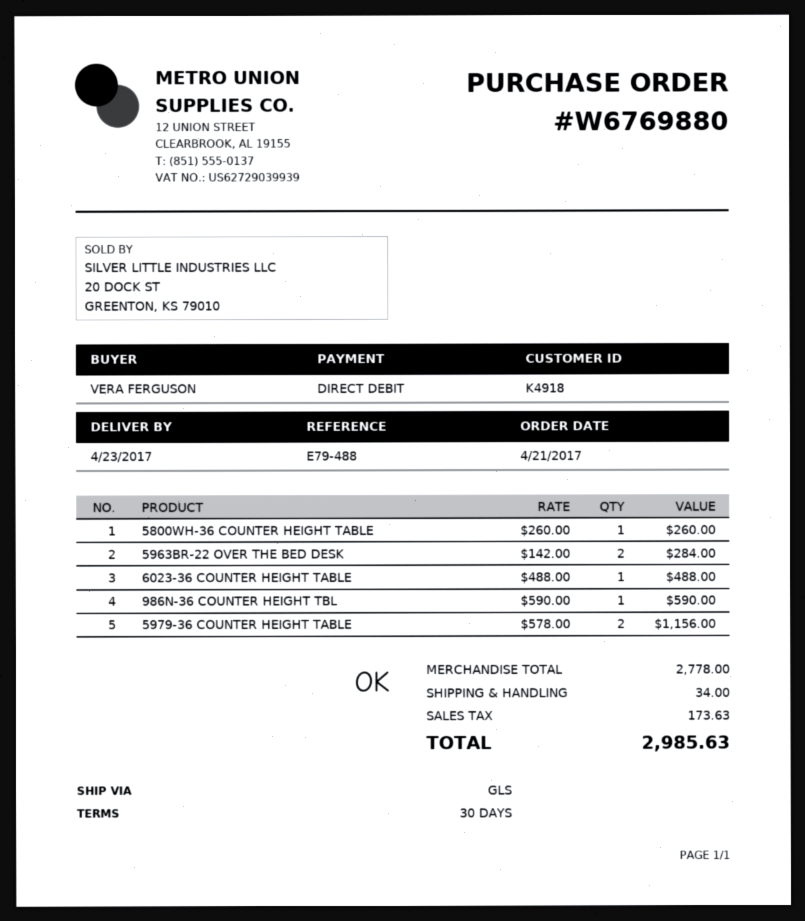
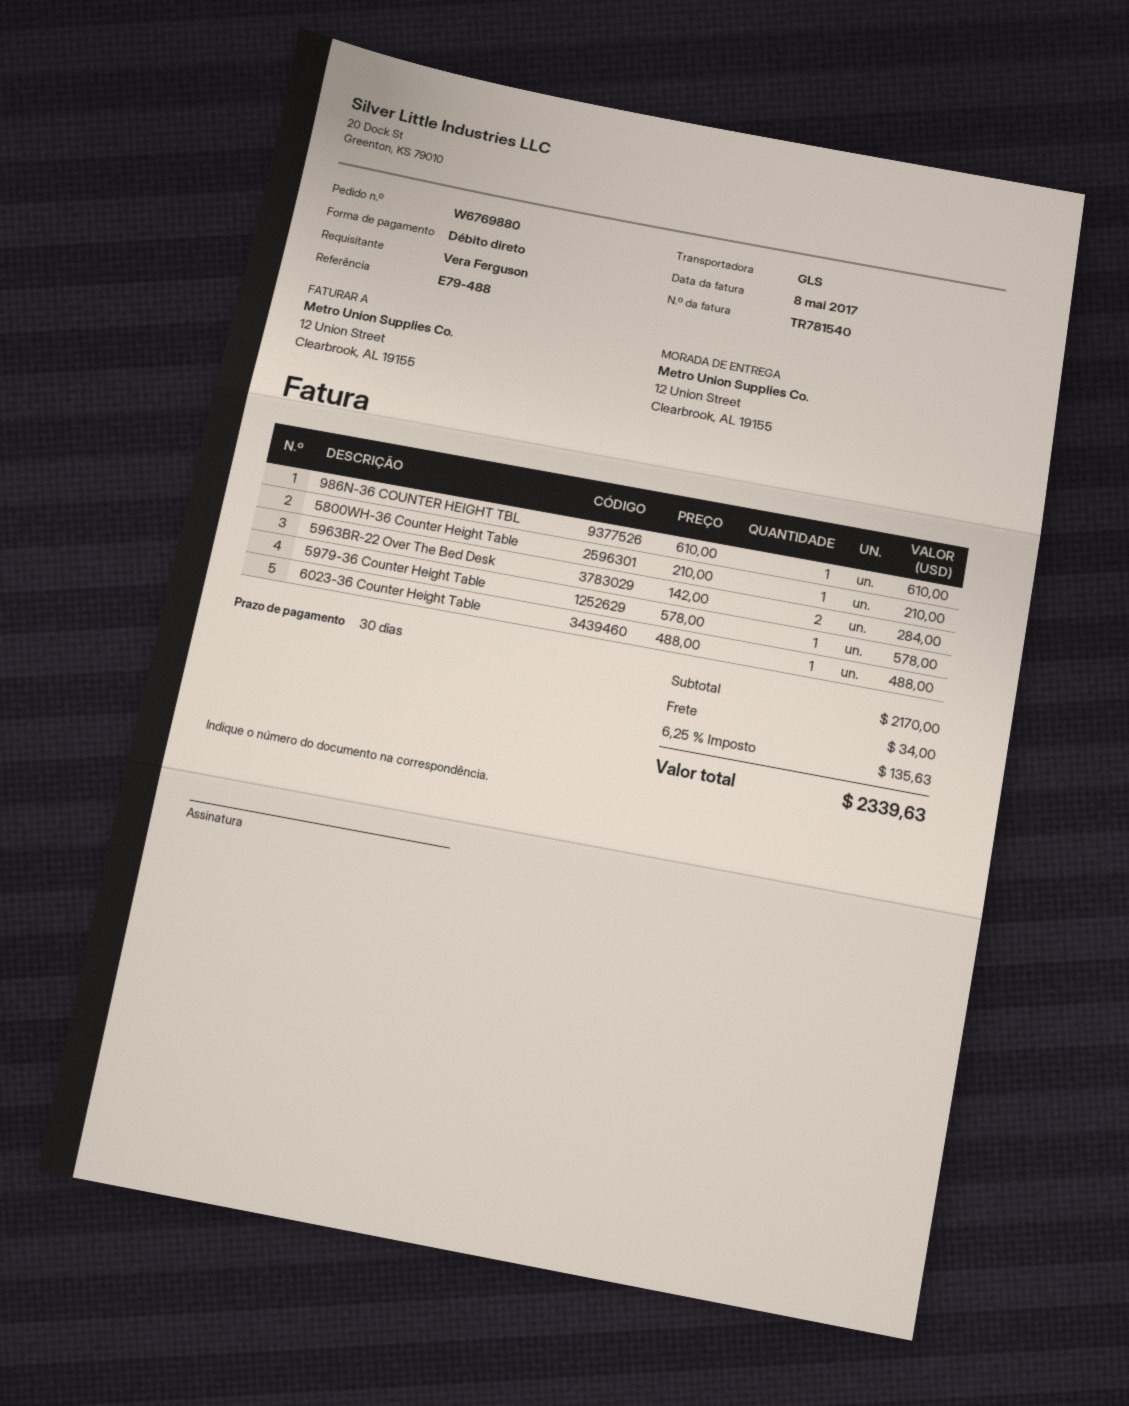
5800WH-36 COUNTER HEIGHT TABLE: 1 x 260.00 = 260.00 -> 1 x 210.00 = 210.00
986N-36 COUNTER HEIGHT TBL: 1 x 590.00 = 590.00 -> 1 x 610.00 = 610.00
5979-36 COUNTER HEIGHT TABLE: 2 x 578.00 = 1156.00 -> 1 x 578.00 = 578.00
subtotal: 2778.00 -> 2170.00
tax: 173.63 -> 135.63
total: 2985.63 -> 2339.63

